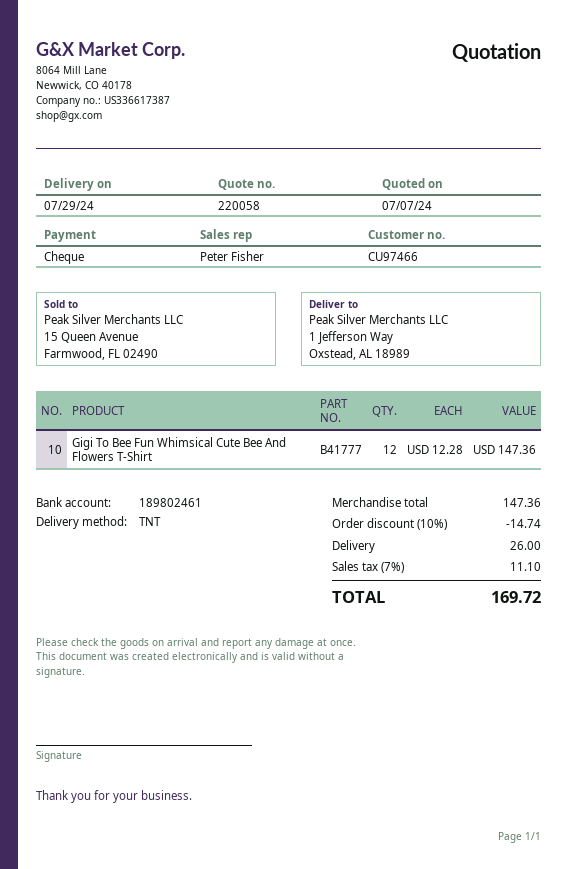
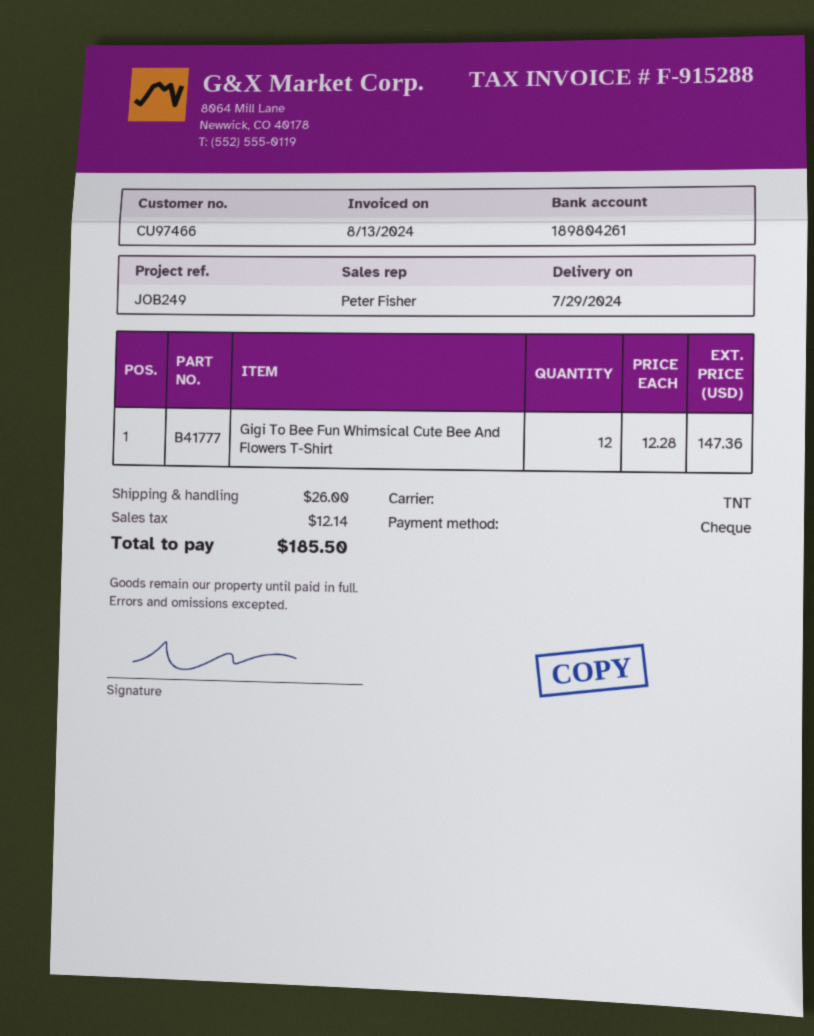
bank account: 189802461 -> 189804261
discount: 10% = 14.74 -> none
tax: 11.10 -> 12.14
total: 169.72 -> 185.50

